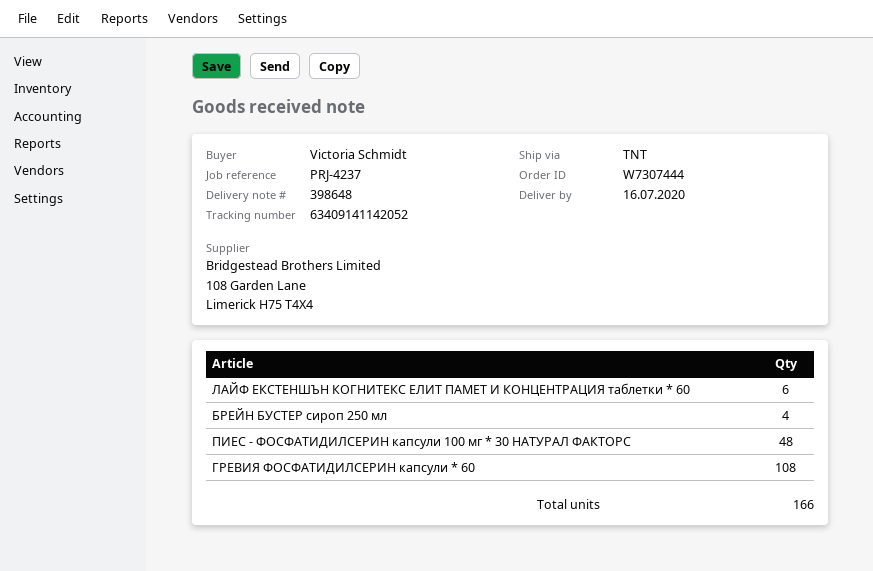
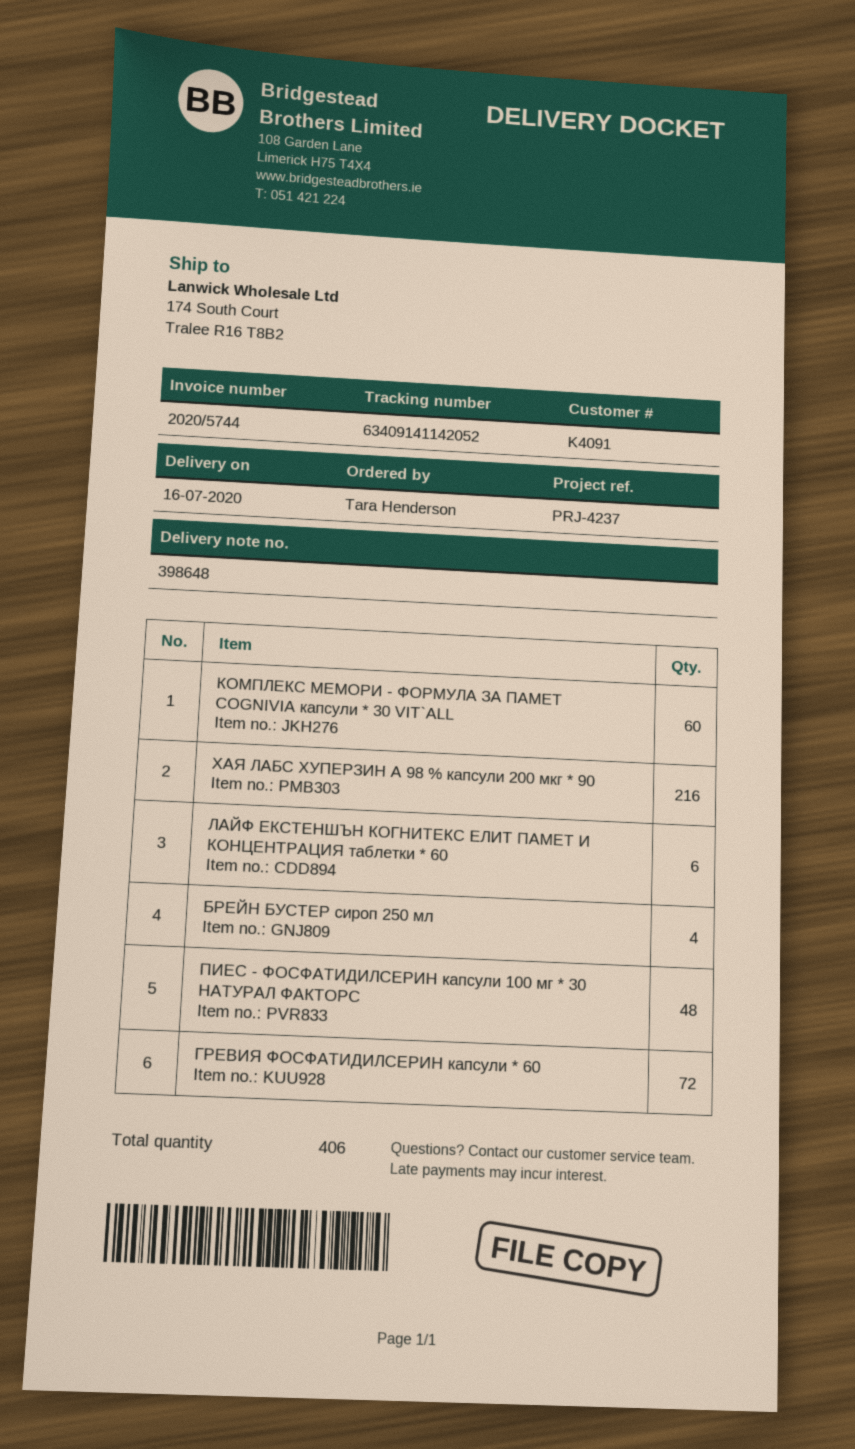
ordered by: Victoria Schmidt -> Tara Henderson
ГРЕВИЯ ФОСФАТИДИЛСЕРИН капсули * 60: 108 -> 72
КОМПЛЕКС МЕМОРИ - ФОРМУЛА ЗА ПАМЕТ COGNIVIA капсули * 30 VIT`ALL: none -> 60
ХАЯ ЛАБС ХУПЕРЗИН А 98 % капсули 200 мкг * 90: none -> 216
total quantity: 166 -> 406

